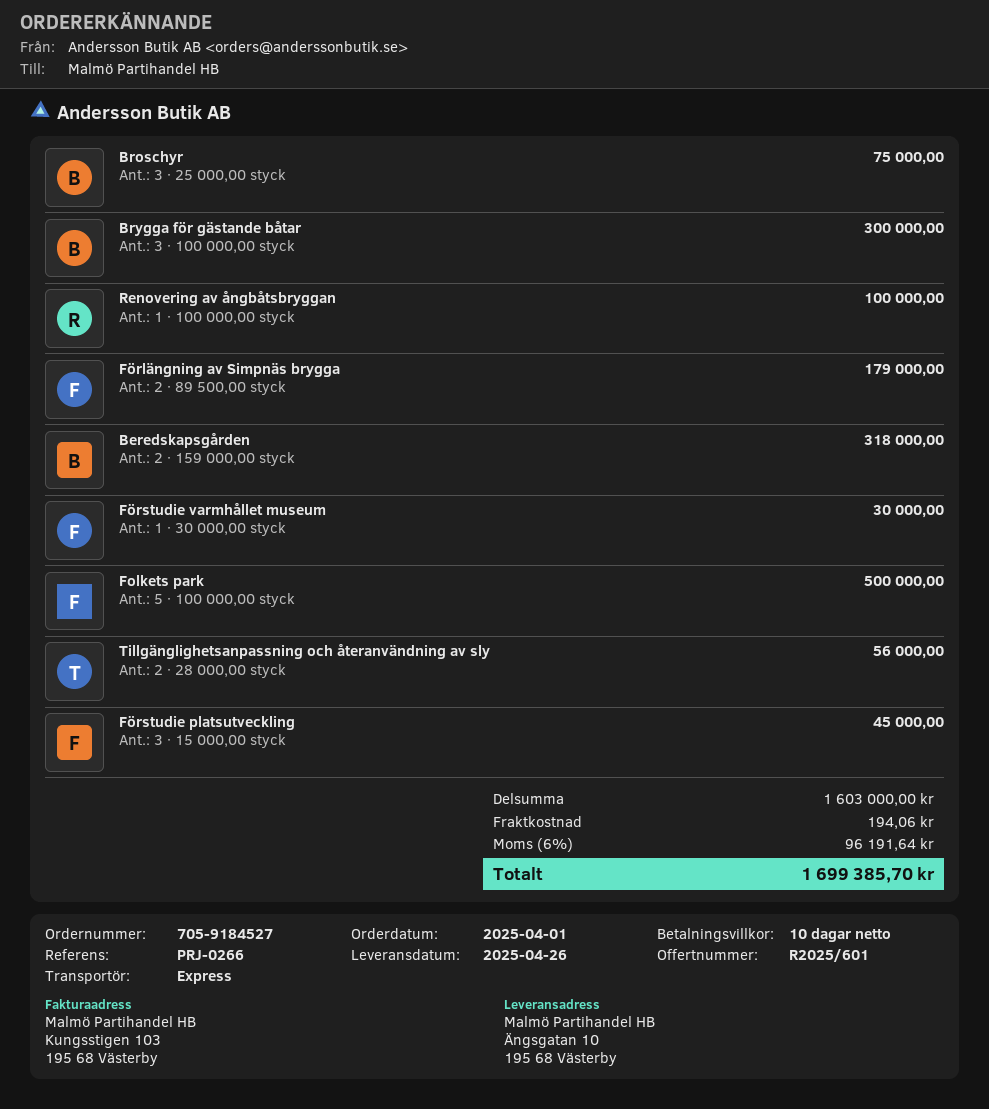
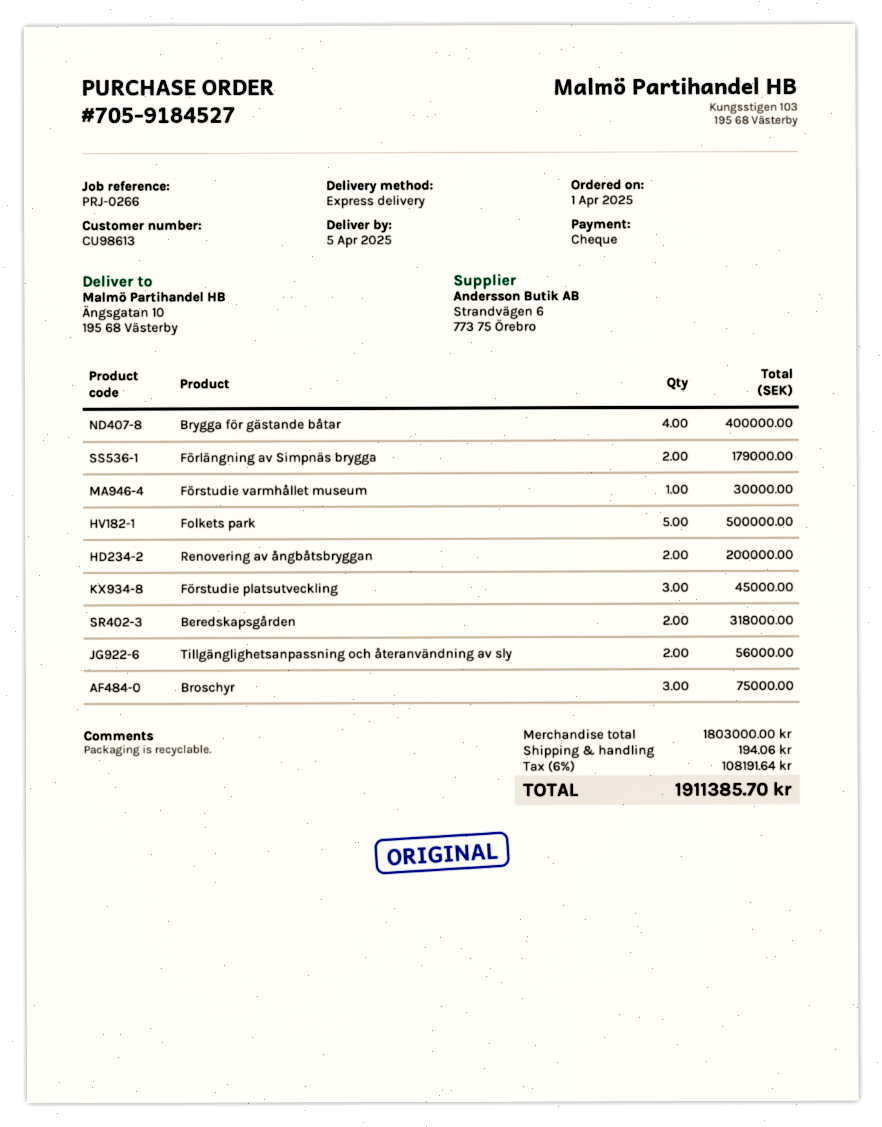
delivery date: 2025-04-26 -> 2025-04-05
Brygga för gästande båtar: 3 for 300000.00 -> 4 for 400000.00
Renovering av ångbåtsbryggan: 1 for 100000.00 -> 2 for 200000.00
subtotal: 1603000.00 -> 1803000.00
tax: 6% = 96191.64 -> 6% = 108191.64
total: 1699385.70 -> 1911385.70

